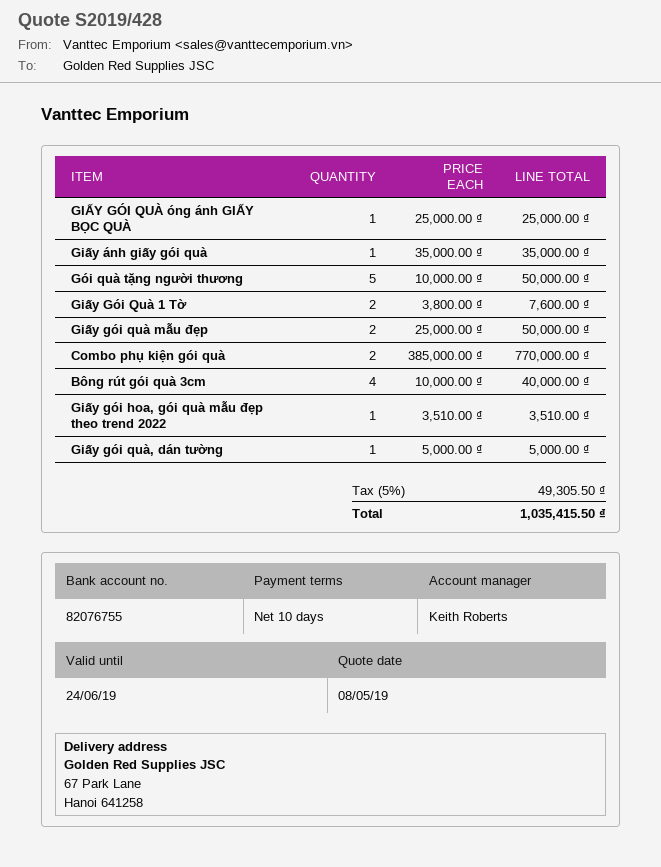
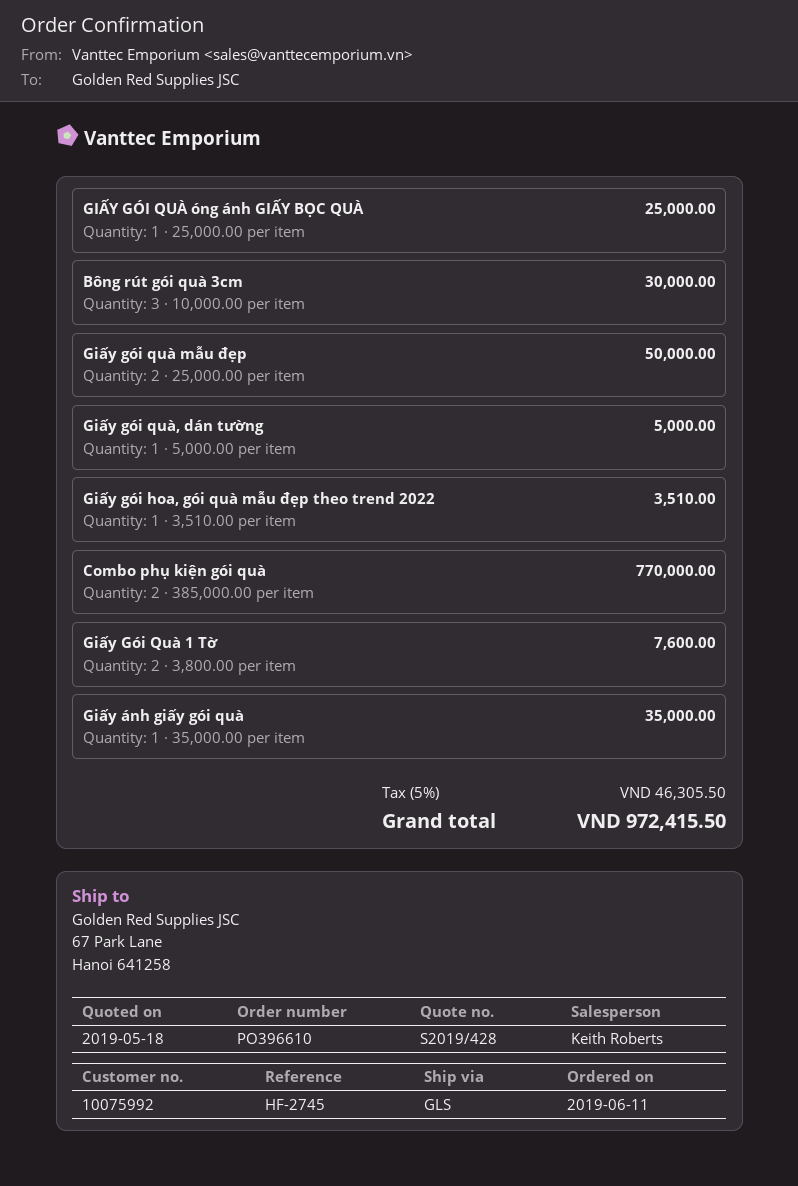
quote date: 2019-05-08 -> 2019-05-18
Gói quà tặng người thương: 5 x 10000.00 = 50000.00 -> none
Bông rút gói quà 3cm: 4 x 10000.00 = 40000.00 -> 3 x 10000.00 = 30000.00
tax: 5% = 49305.50 -> 5% = 46305.50
total: 1035415.50 -> 972415.50

